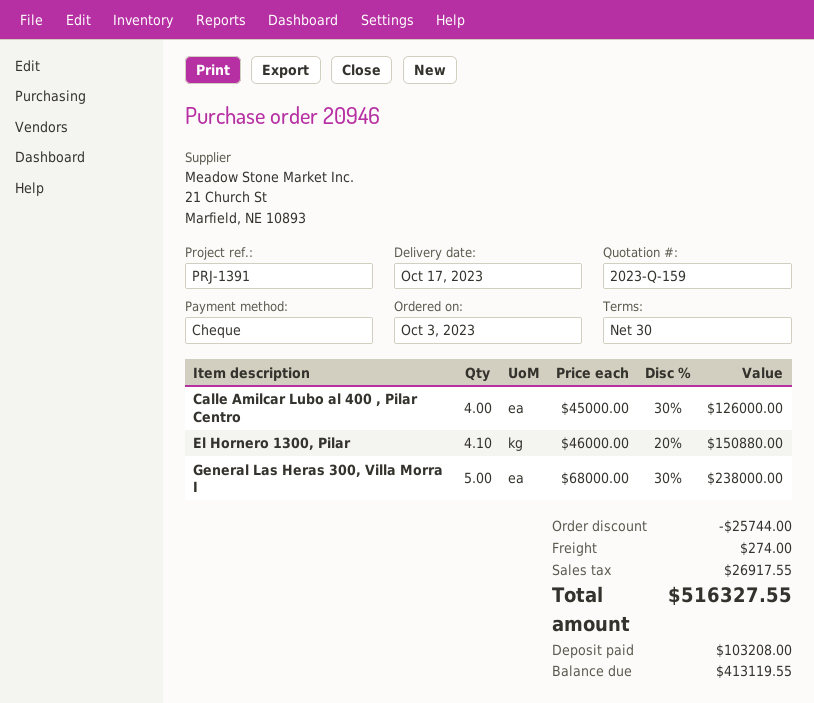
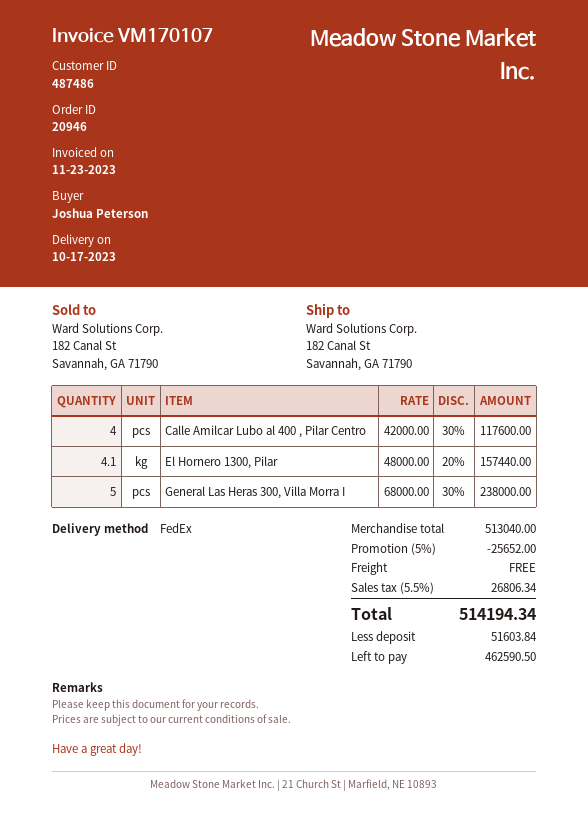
Calle Amilcar Lubo al 400 , Pilar Centro: 4 x 45000.00 - 30% = 126000.00 -> 4 x 42000.00 - 30% = 117600.00
El Hornero 1300, Pilar: 4.1 x 46000.00 - 20% = 150880.00 -> 4.1 x 48000.00 - 20% = 157440.00
discount: 25744.00 -> 25652.00
shipping: 274.00 -> 0.00
tax: 26917.55 -> 26806.34
total: 516327.55 -> 514194.34
deposit: 103208.00 -> 51603.84
balance: 413119.55 -> 462590.50

